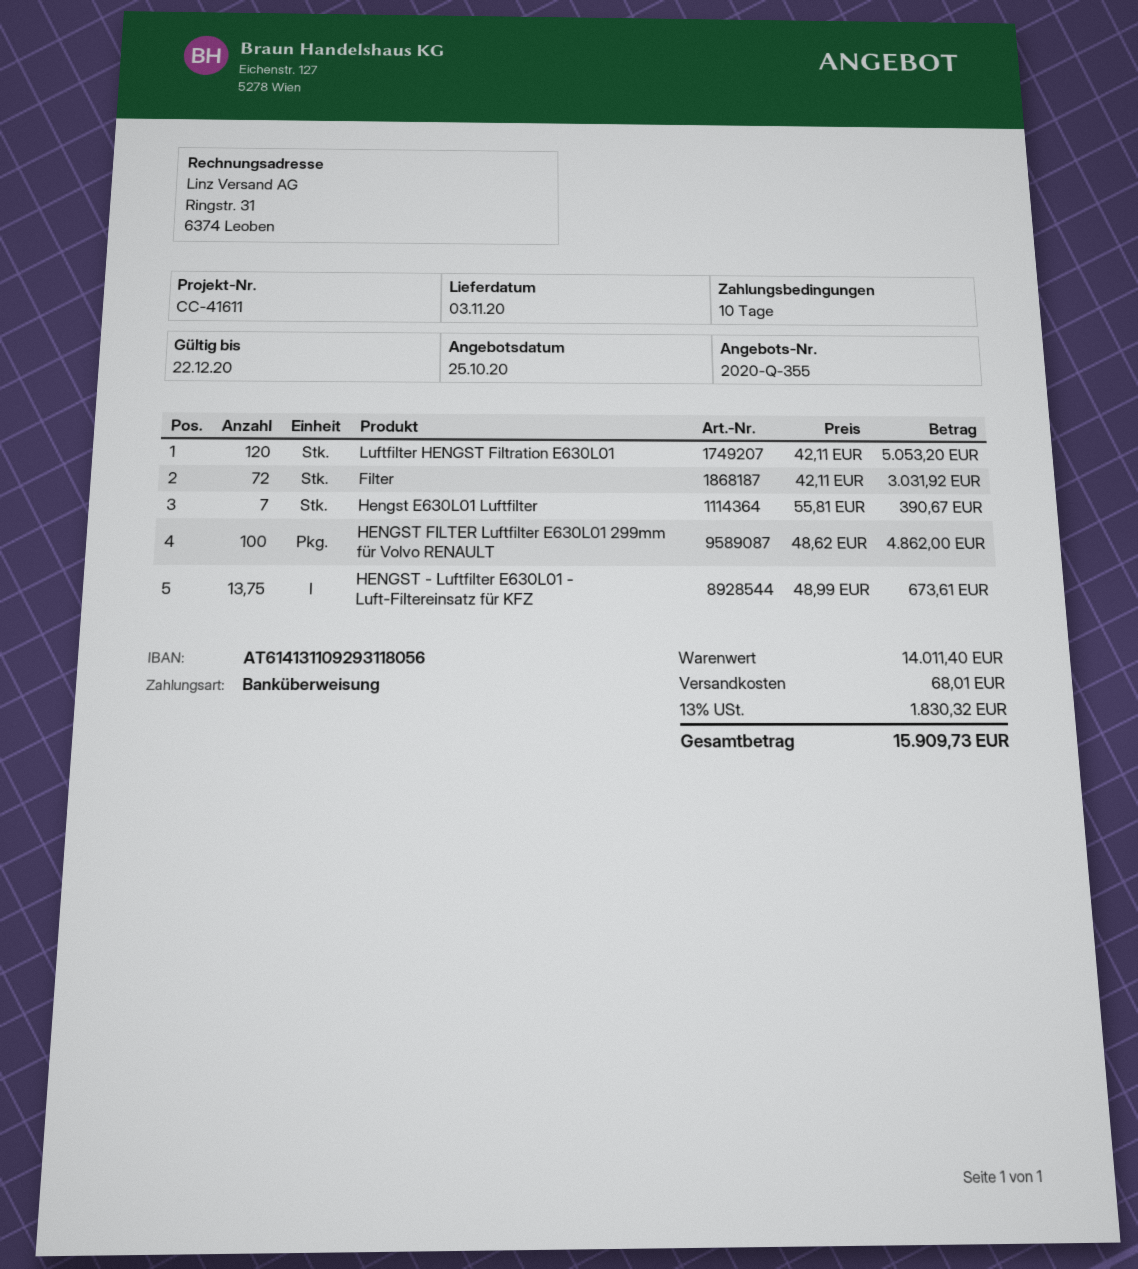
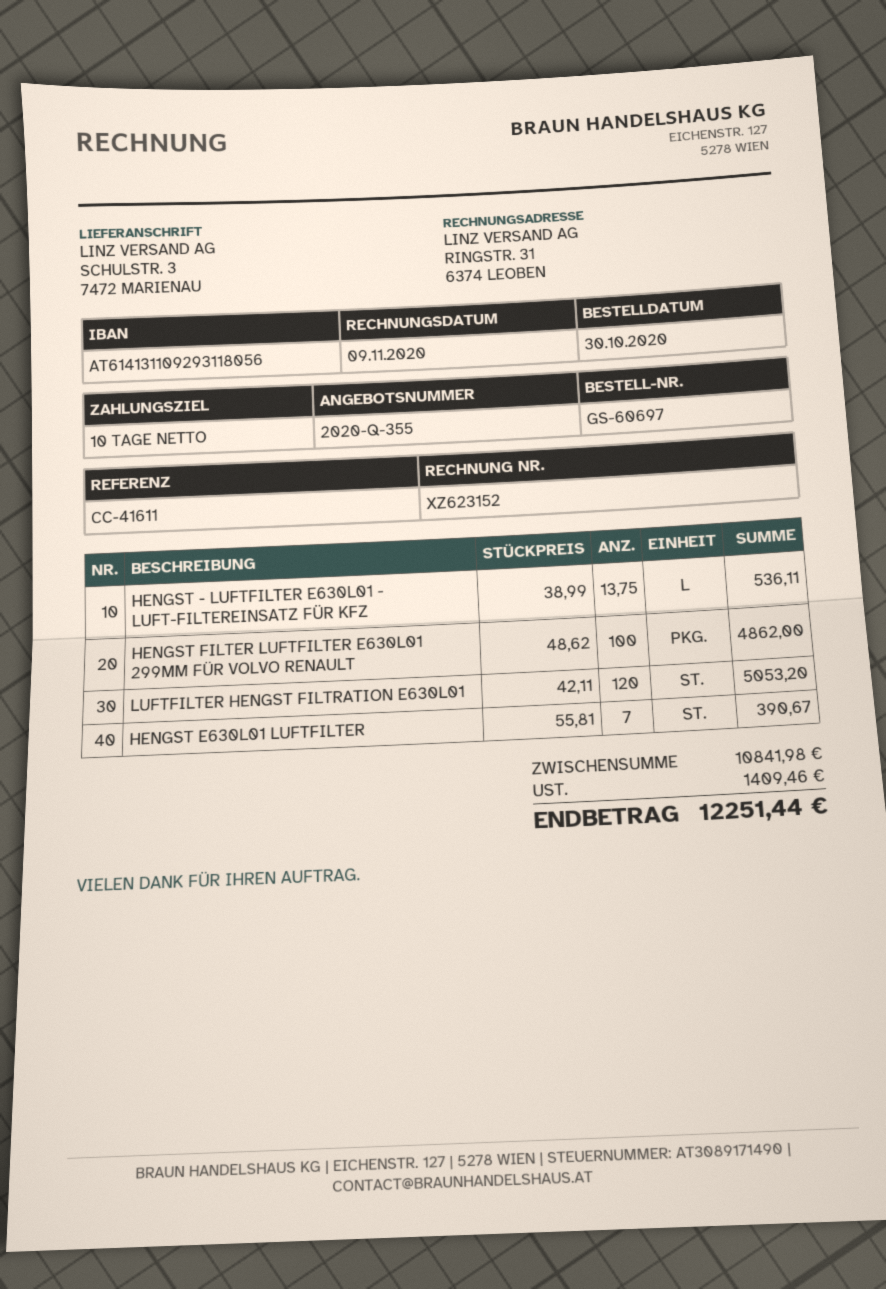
Filter: 72 x 42.11 = 3031.92 -> none
HENGST - Luftfilter E630L01 - Luft-Filtereinsatz für KFZ: 13.75 x 48.99 = 673.61 -> 13.75 x 38.99 = 536.11
subtotal: 14011.40 -> 10841.98
shipping: 68.01 -> none
tax: 1830.32 -> 1409.46
total: 15909.73 -> 12251.44

